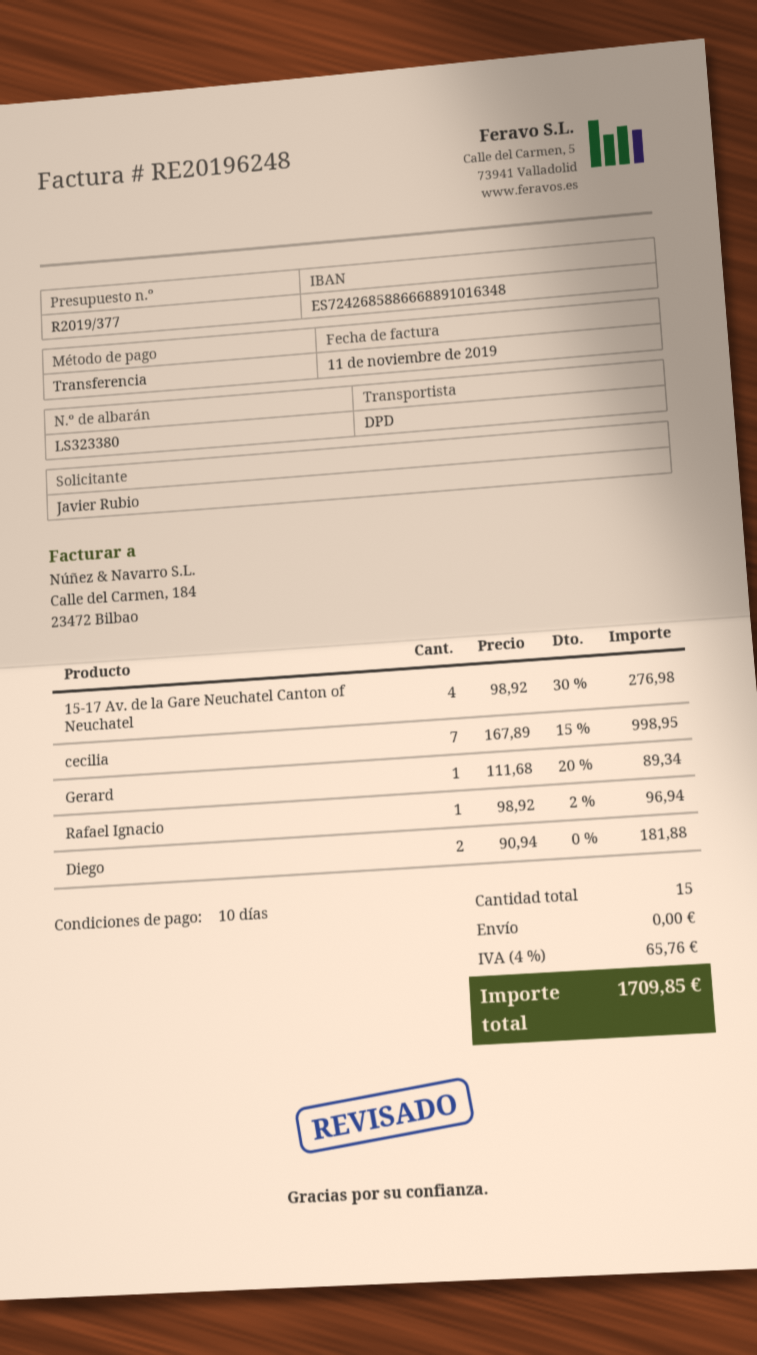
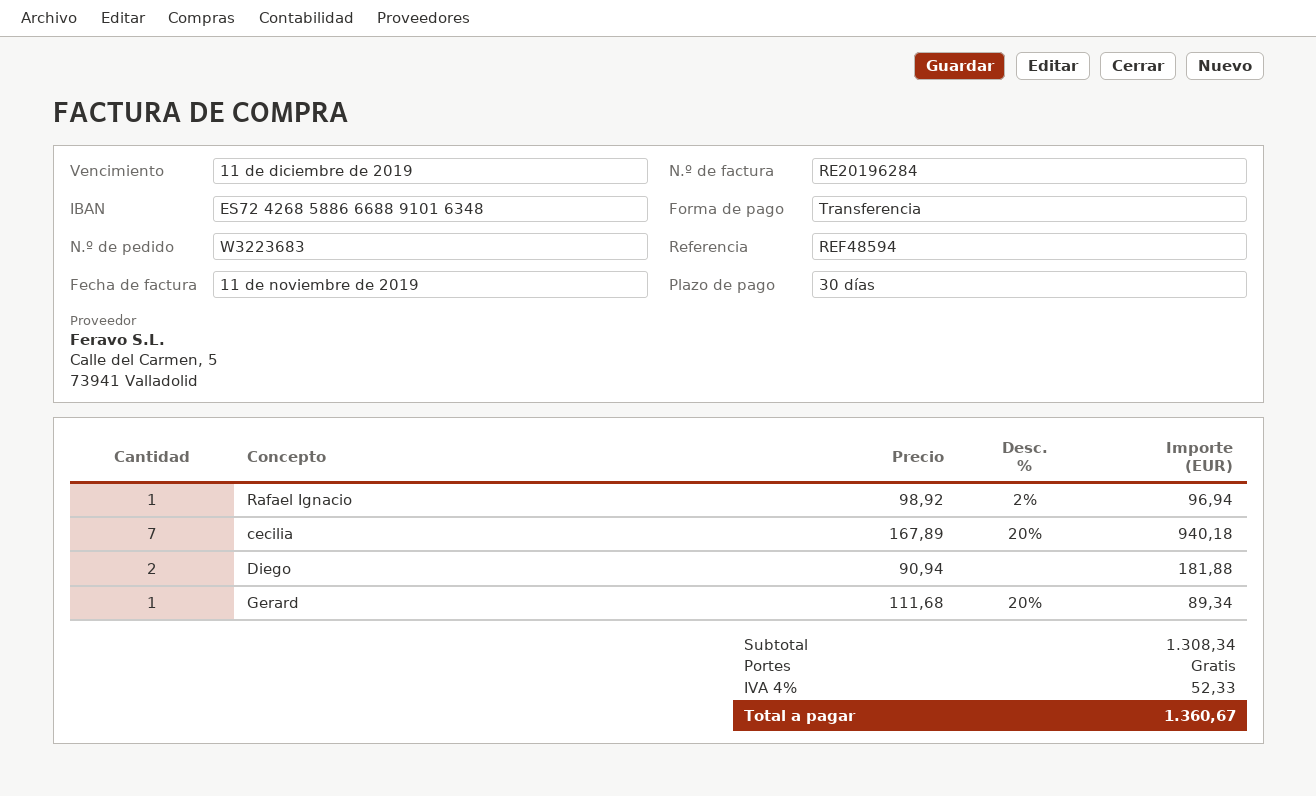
invoice number: RE20196248 -> RE20196284
payment terms: 10 days -> 30 days
15-17 Av. de la Gare Neuchatel Canton of Neuchatel: 4 x 98.92 - 30% = 276.98 -> none
cecilia: 7 x 167.89 - 15% = 998.95 -> 7 x 167.89 - 20% = 940.18
tax: 4% = 65.76 -> 4% = 52.33
total: 1709.85 -> 1360.67

